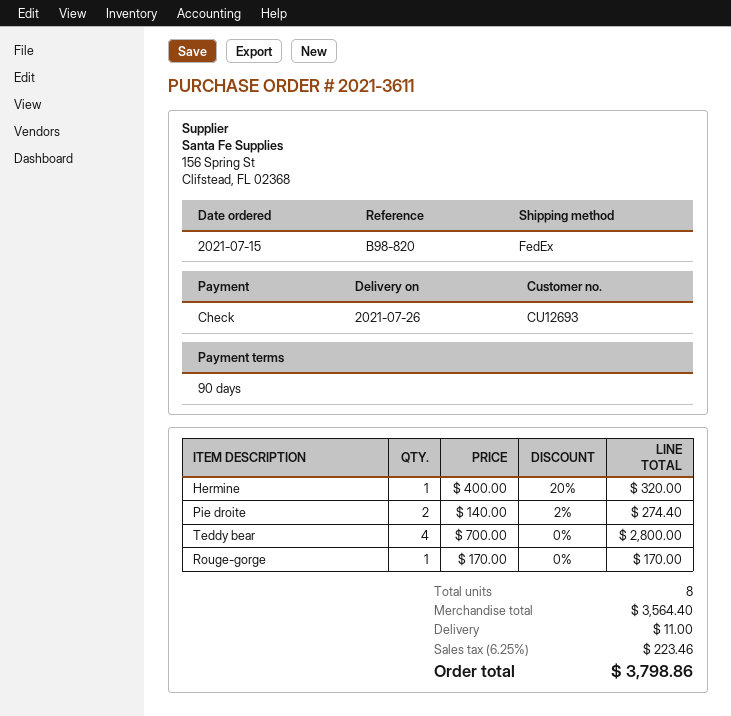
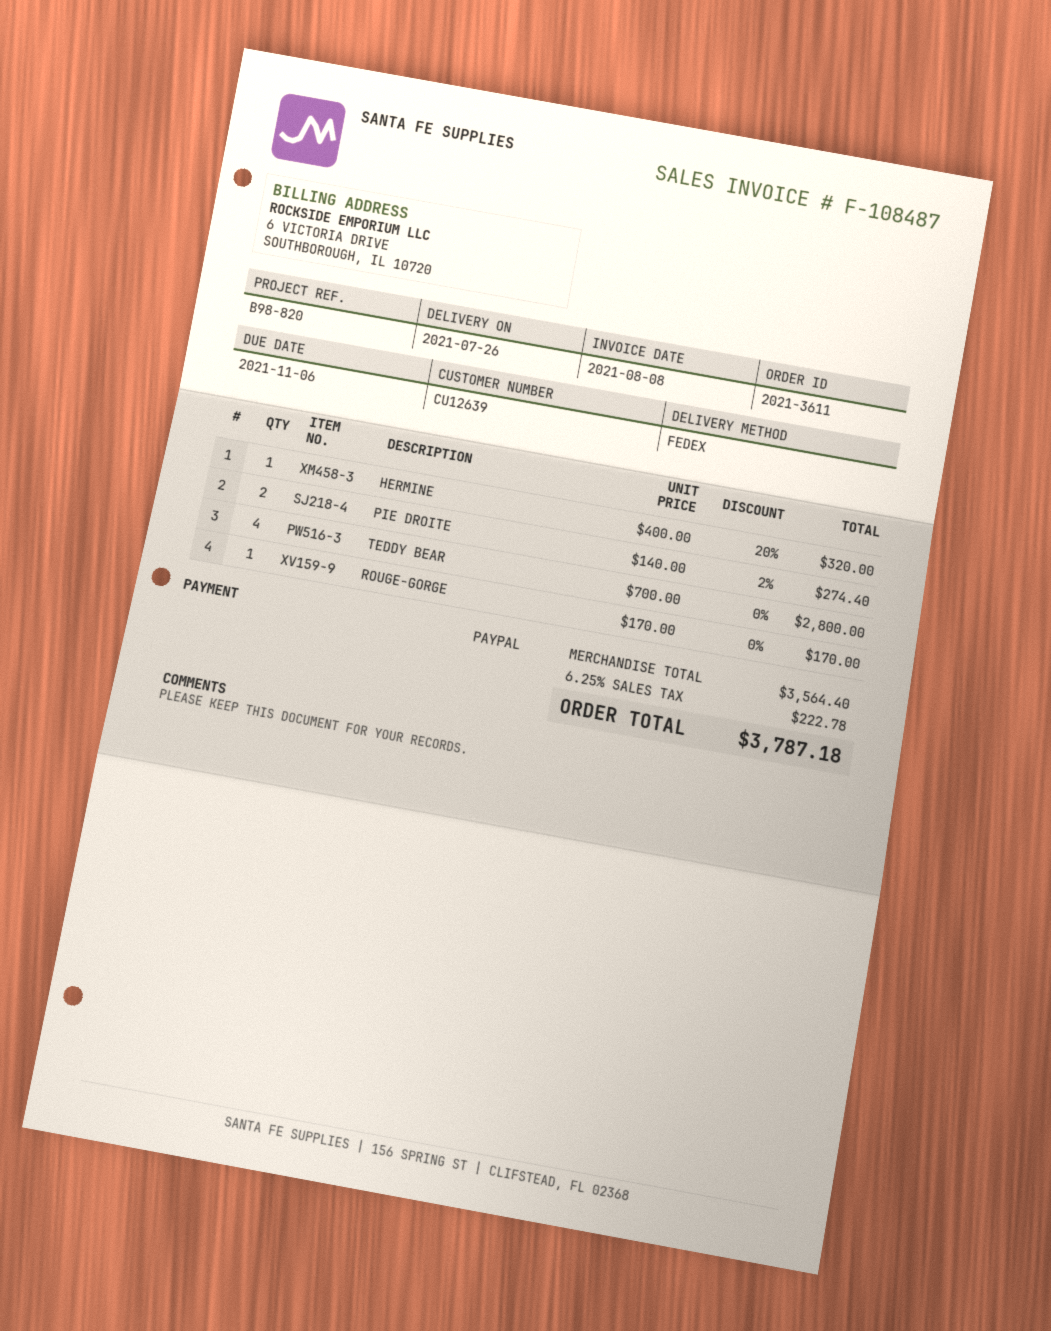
customer number: CU12693 -> CU12639
payment method: cheque -> PayPal
shipping: 11.00 -> none
tax: 6.25% = 223.46 -> 6.25% = 222.78
total: 3798.86 -> 3787.18

